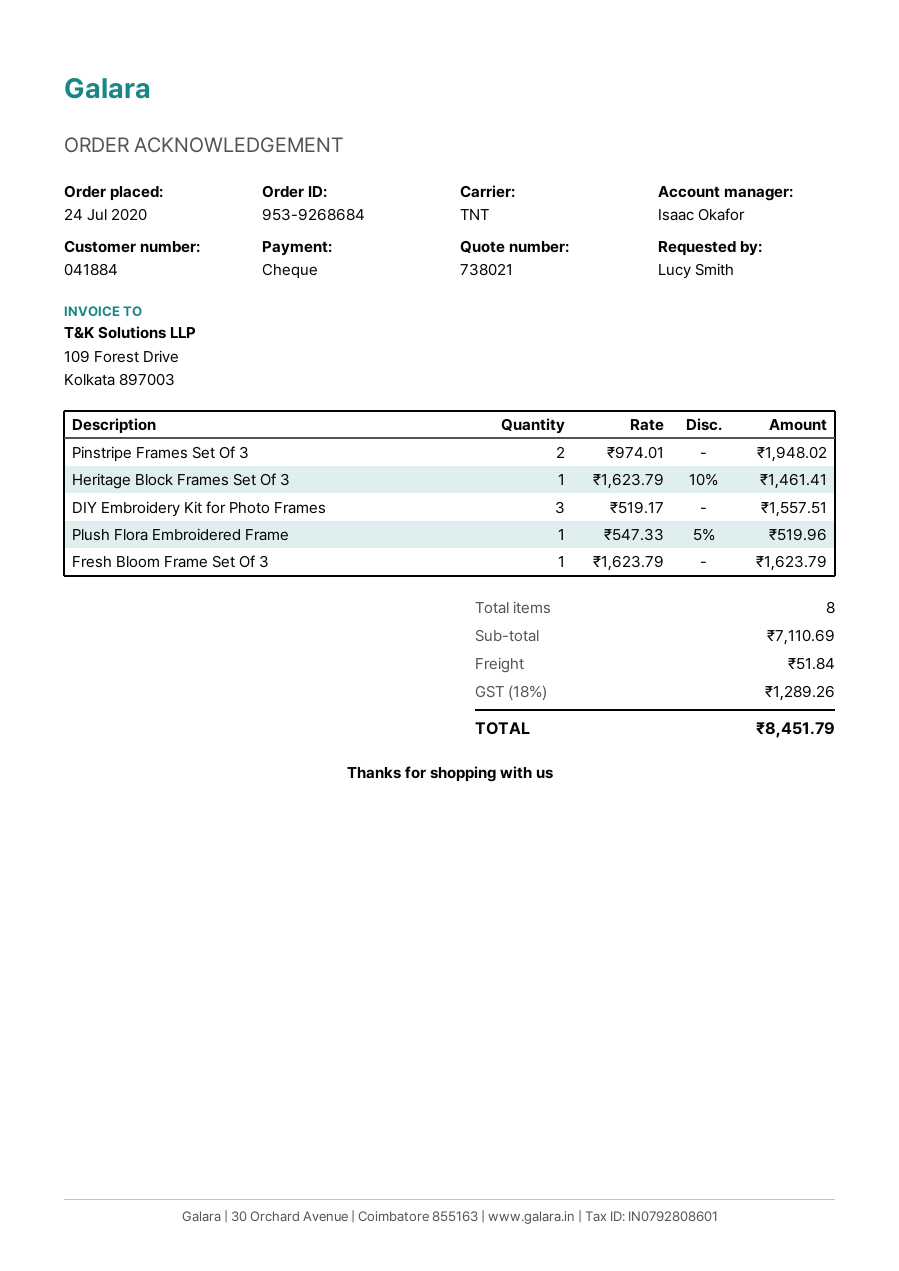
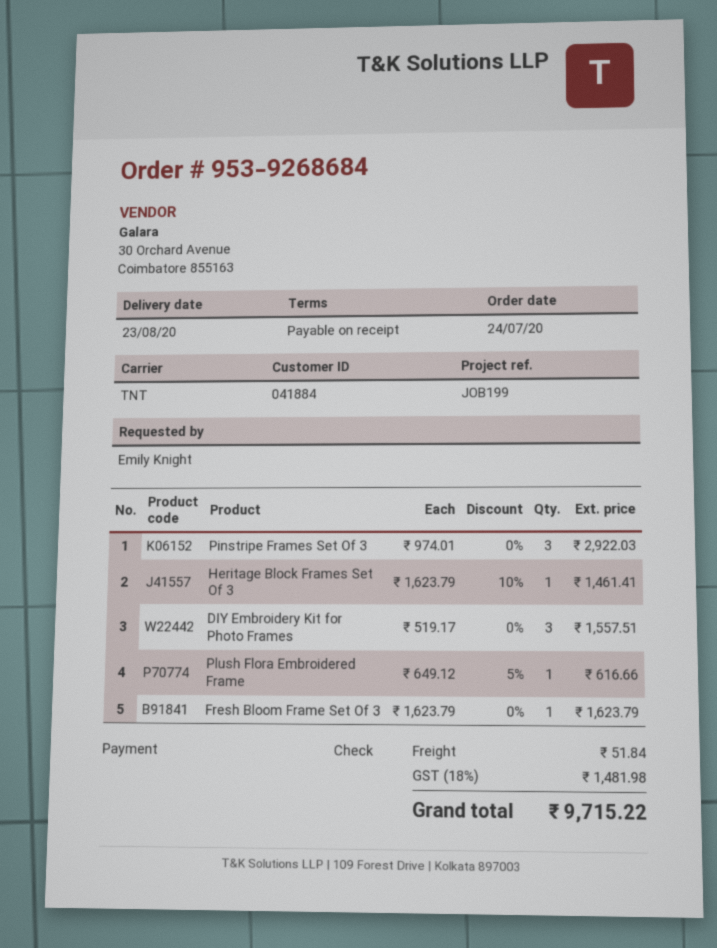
ordered by: Lucy Smith -> Emily Knight
Pinstripe Frames Set Of 3: 2 x 974.01 = 1948.02 -> 3 x 974.01 = 2922.03
Plush Flora Embroidered Frame: 1 x 547.33 - 5% = 519.96 -> 1 x 649.12 - 5% = 616.66
tax: 18% = 1289.26 -> 18% = 1481.98
total: 8451.79 -> 9715.22

